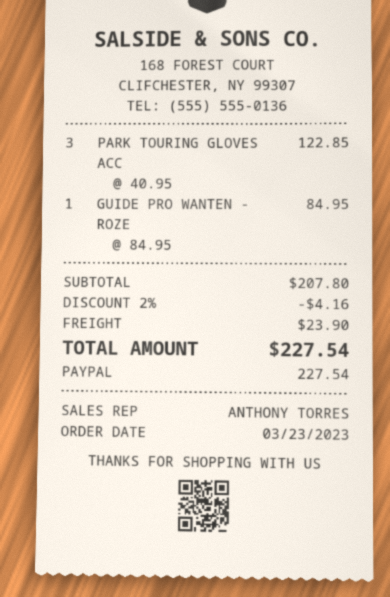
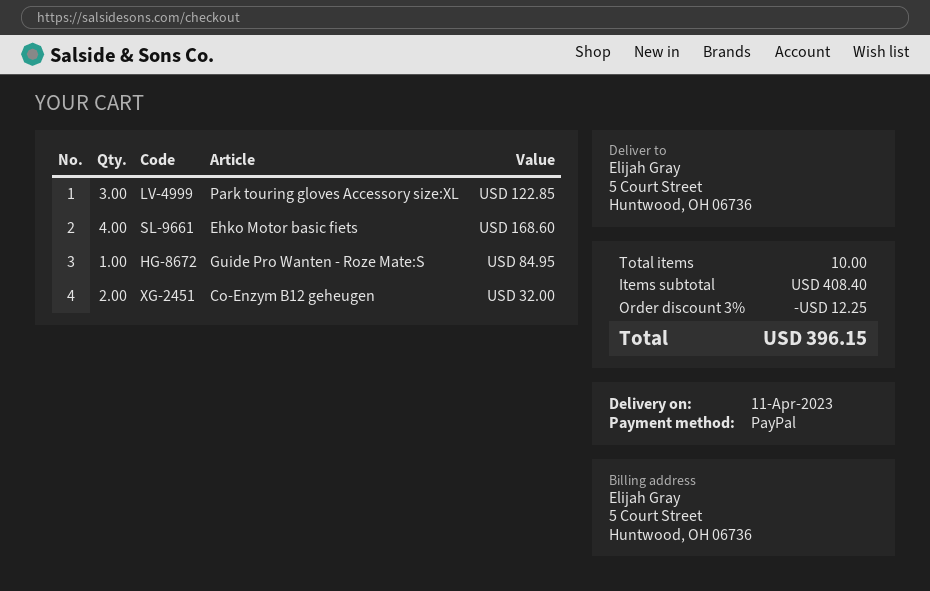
Ehko Motor basic fiets: none -> 4 for 168.60
Co-Enzym B12 geheugen: none -> 2 for 32.00
subtotal: 207.80 -> 408.40
discount: 2% = 4.16 -> 3% = 12.25
shipping: 23.90 -> none
total: 227.54 -> 396.15

